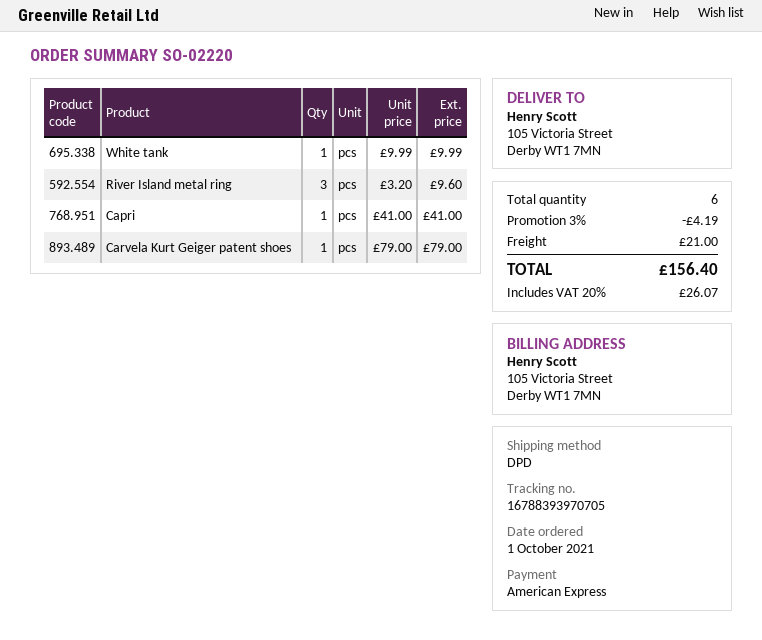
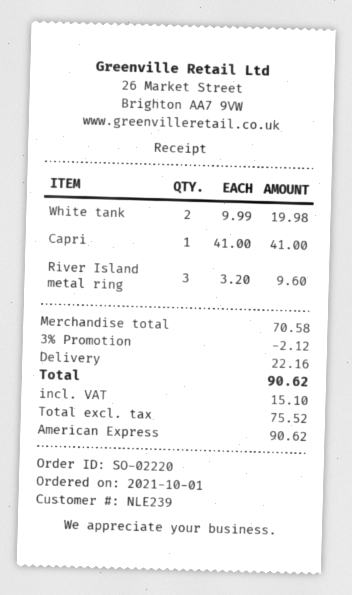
White tank: 1 x 9.99 = 9.99 -> 2 x 9.99 = 19.98
Carvela Kurt Geiger patent shoes: 1 x 79.00 = 79.00 -> none
discount: 3% = 4.19 -> 3% = 2.12
shipping: 21.00 -> 22.16
tax: 26.07 -> 15.10
total: 156.40 -> 90.62

